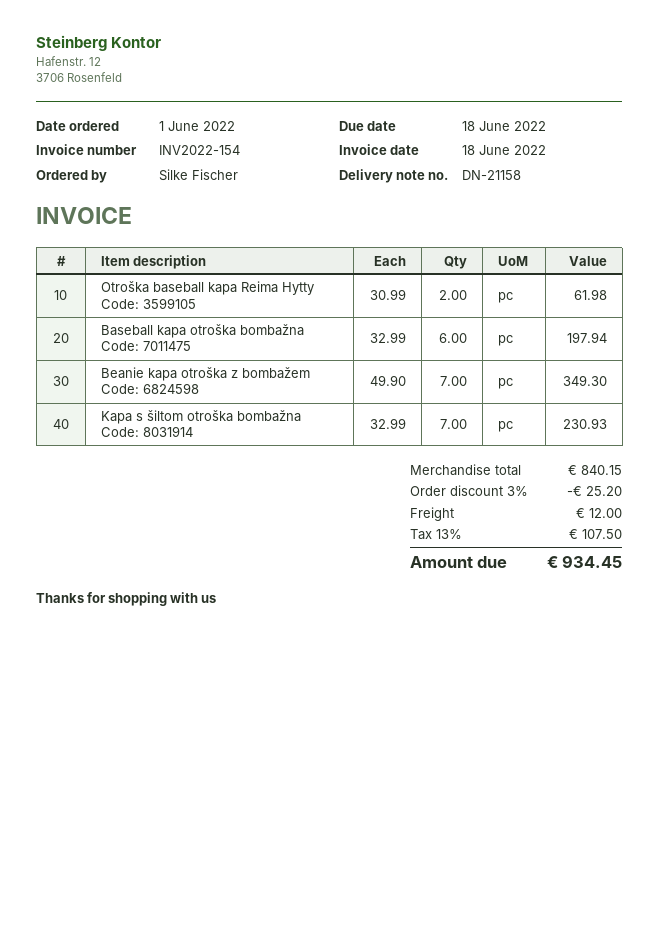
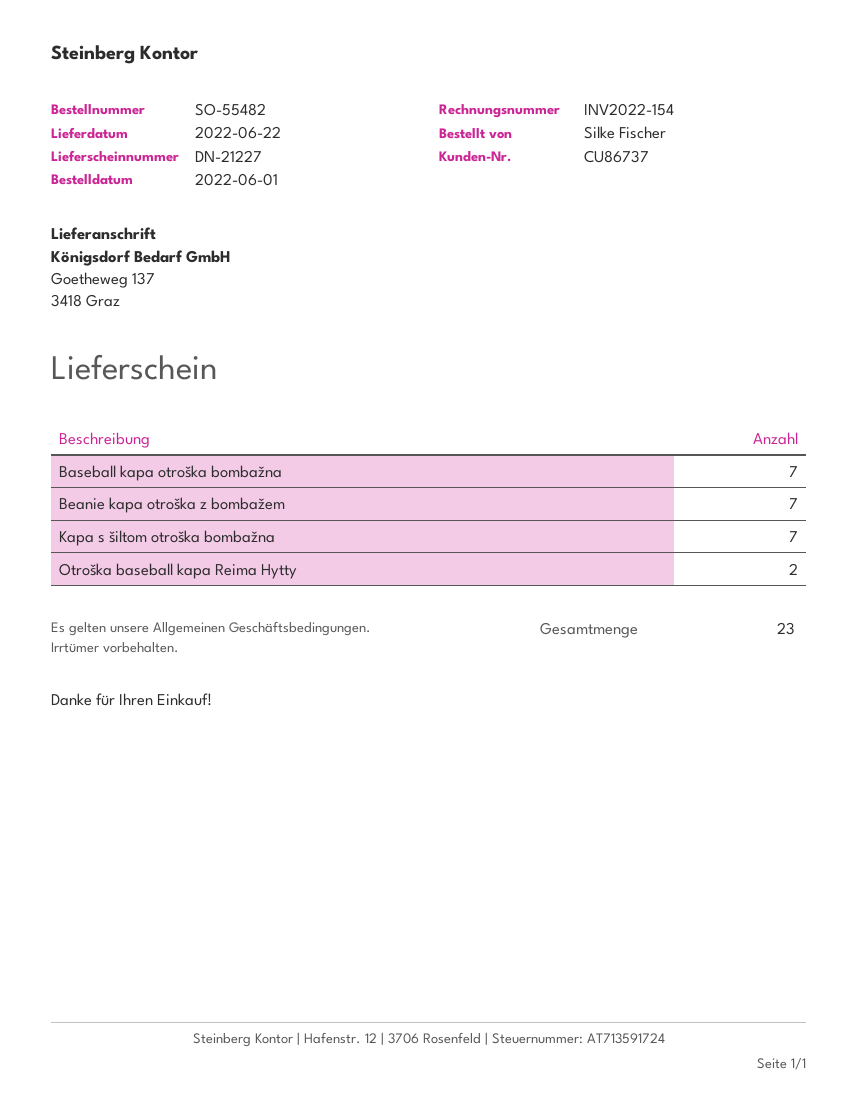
delivery note number: DN-21158 -> DN-21227
Baseball kapa otroška bombažna: 6 -> 7

